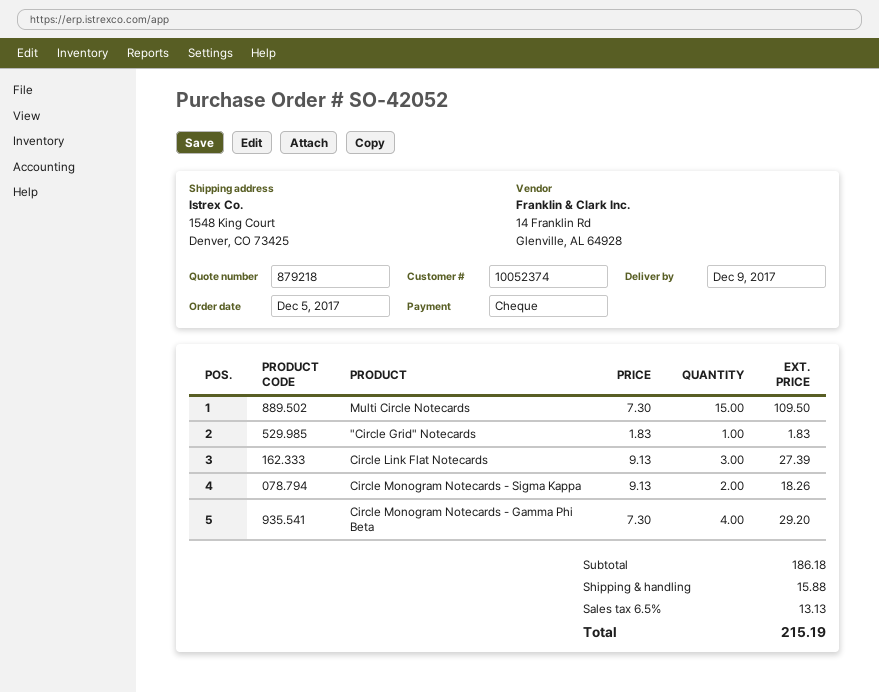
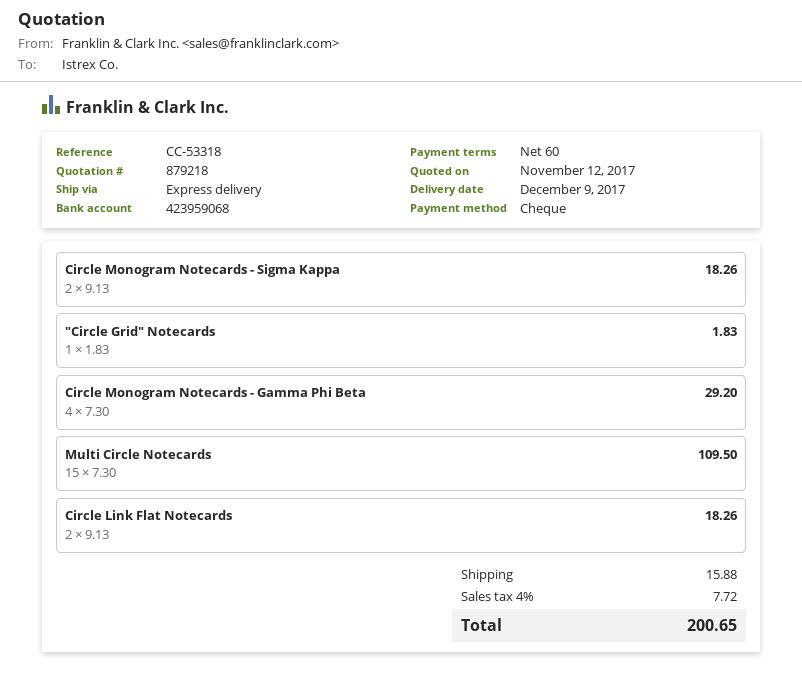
Circle Link Flat Notecards: 3 x 9.13 = 27.39 -> 2 x 9.13 = 18.26
tax: 6.5% = 13.13 -> 4% = 7.72
total: 215.19 -> 200.65

